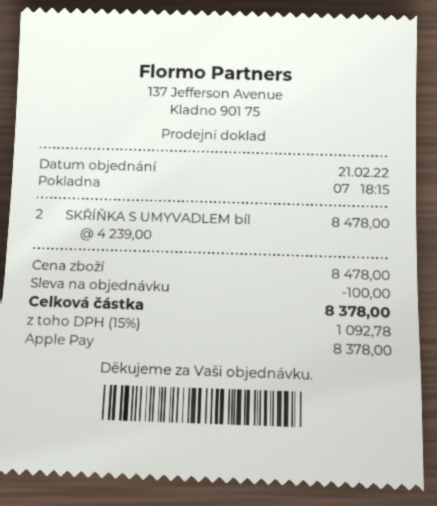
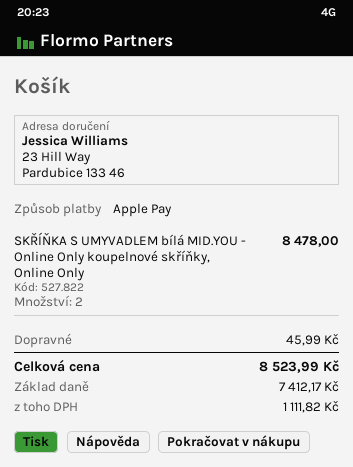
discount: 100.00 -> none
shipping: none -> 45.99
tax: 1092.78 -> 1111.82
total: 8378.00 -> 8523.99

